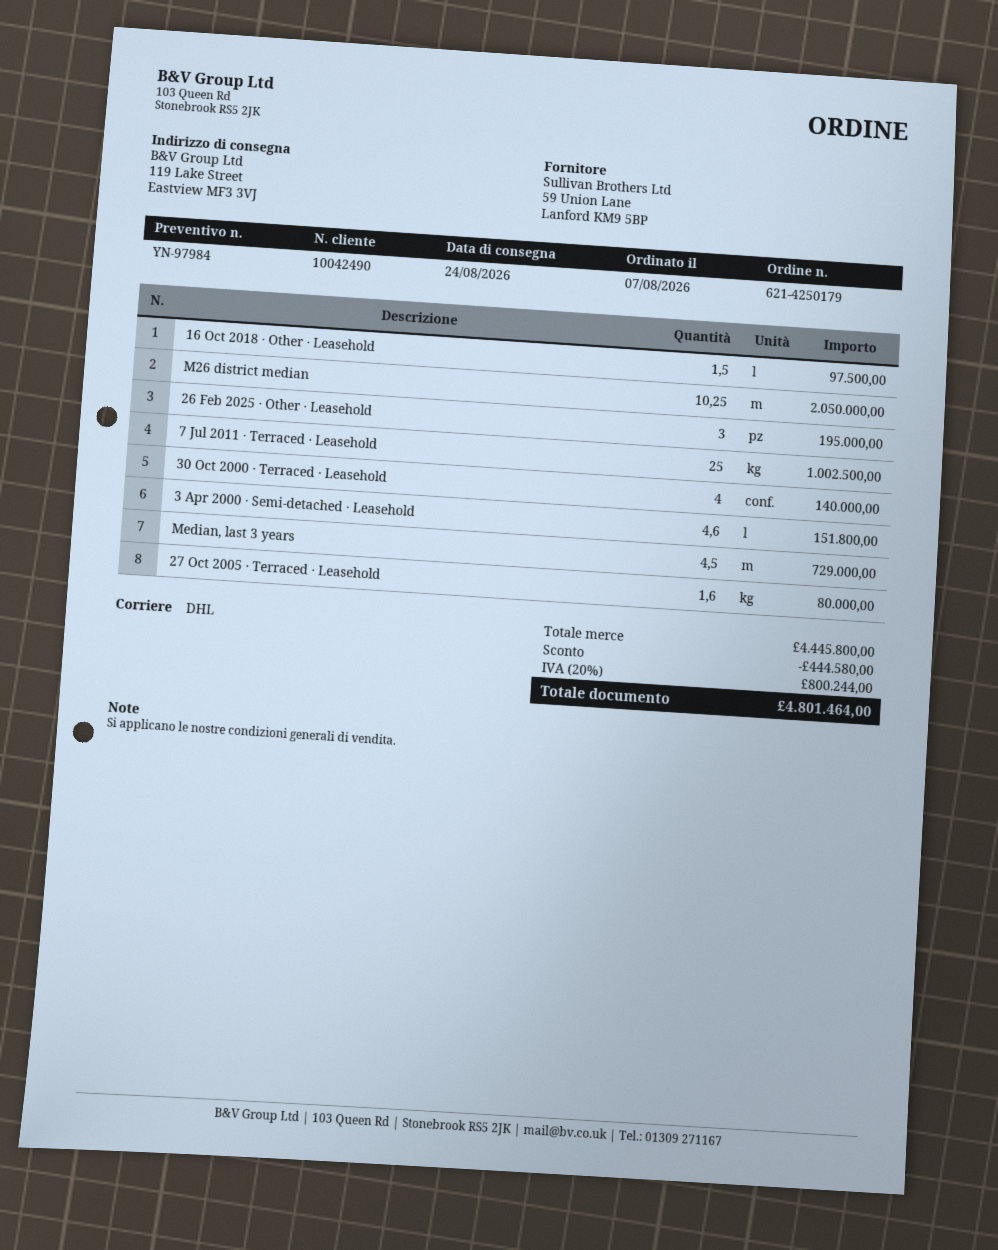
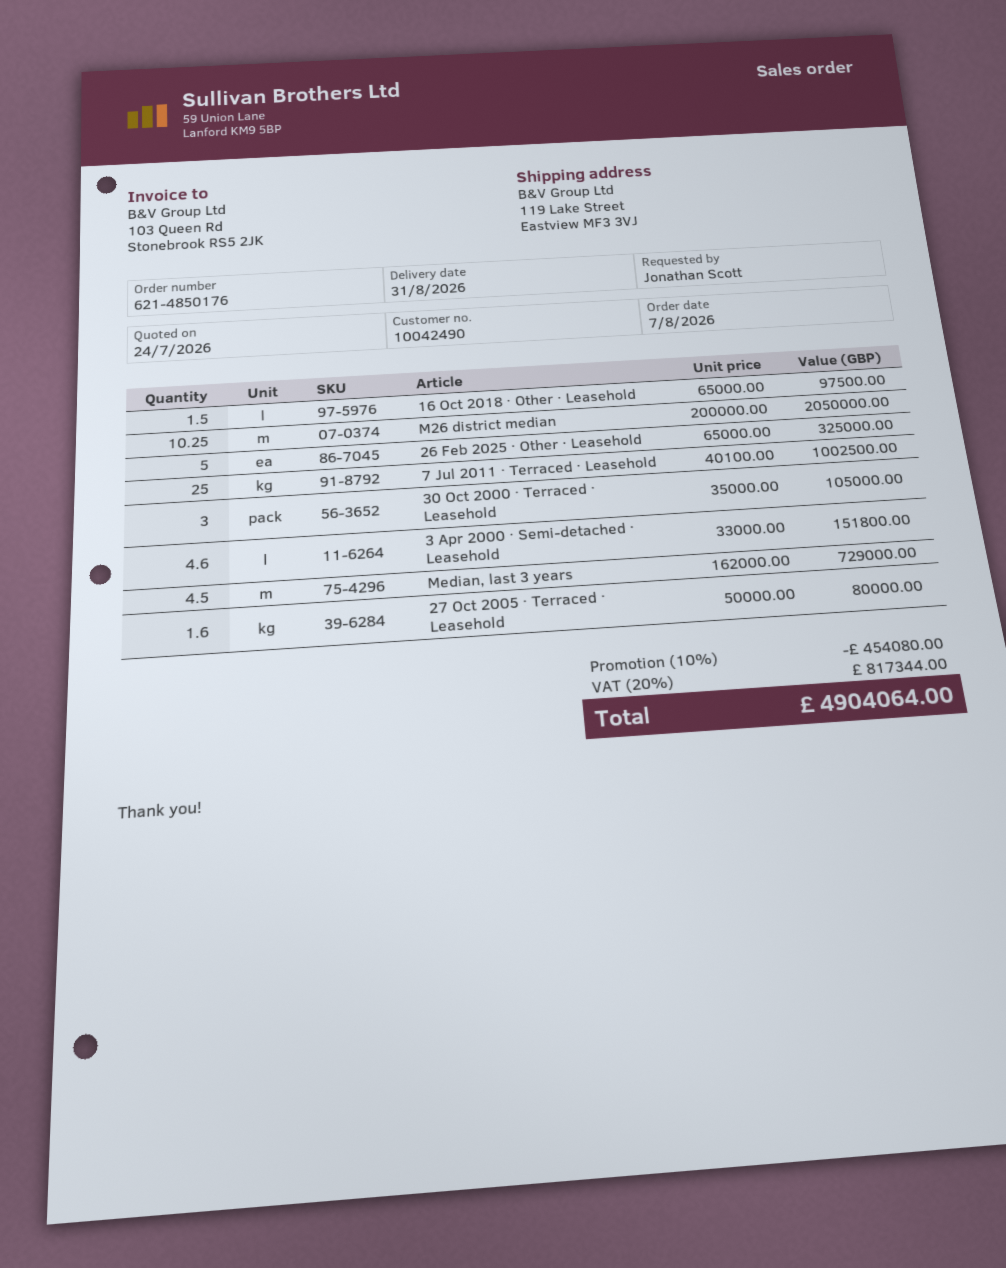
order number: 621-4250179 -> 621-4850176
delivery date: 2026-08-24 -> 2026-08-31
26 Feb 2025 · Other · Leasehold: 3 for 195000.00 -> 5 for 325000.00
30 Oct 2000 · Terraced · Leasehold: 4 for 140000.00 -> 3 for 105000.00
discount: 444580.00 -> 454080.00
tax: 20% = 800244.00 -> 20% = 817344.00
total: 4801464.00 -> 4904064.00

